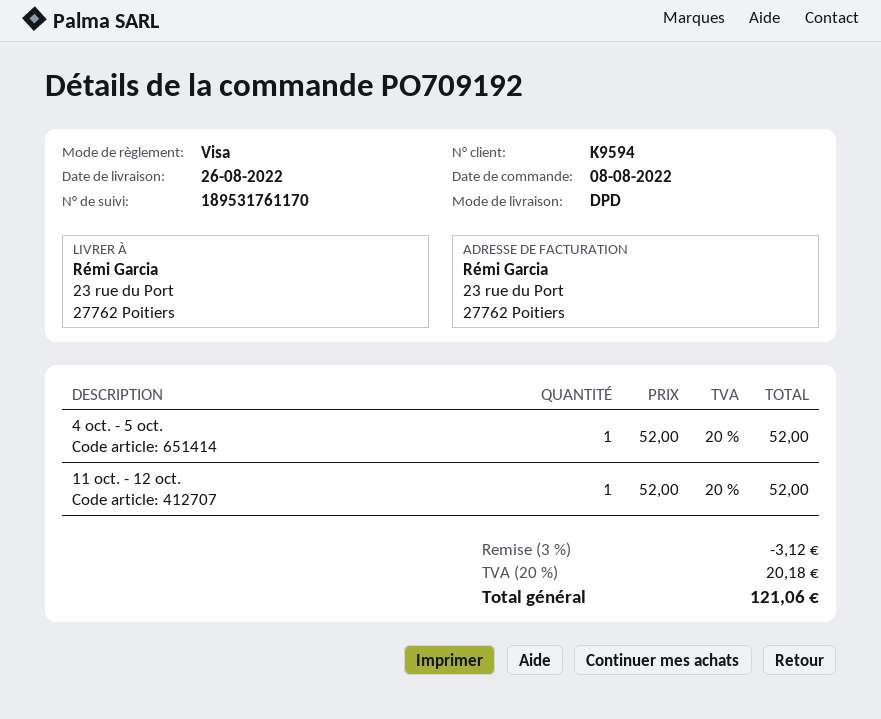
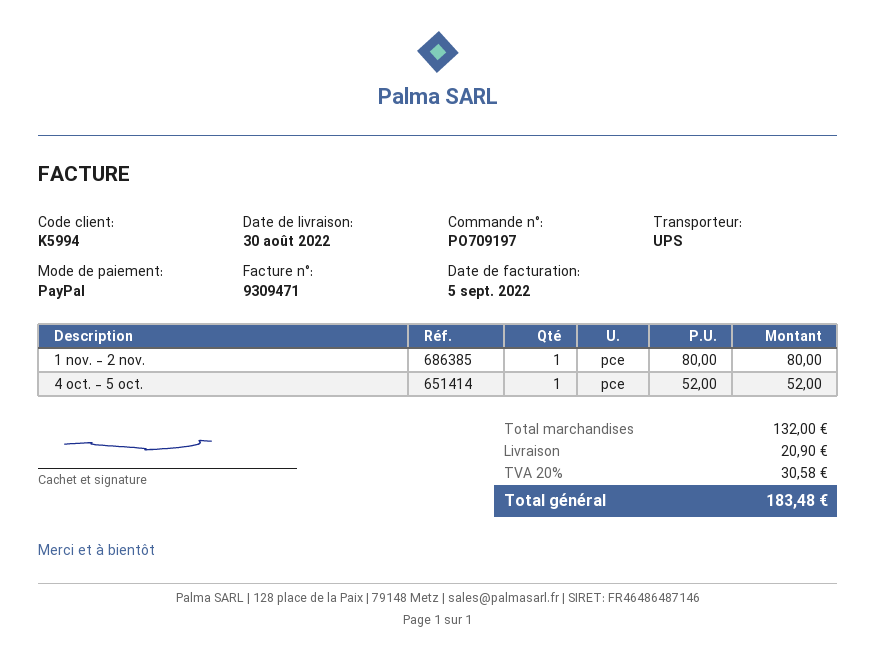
order number: PO709192 -> PO709197
delivery date: 2022-08-26 -> 2022-08-30
customer number: K9594 -> K5994
payment method: Visa -> PayPal
shipping method: DPD -> UPS
11 oct. - 12 oct.: 1 x 52.00 = 52.00 -> none
1 nov. - 2 nov.: none -> 1 x 80.00 = 80.00
discount: 3% = 3.12 -> none
shipping: none -> 20.90
tax: 20% = 20.18 -> 20% = 30.58
total: 121.06 -> 183.48

